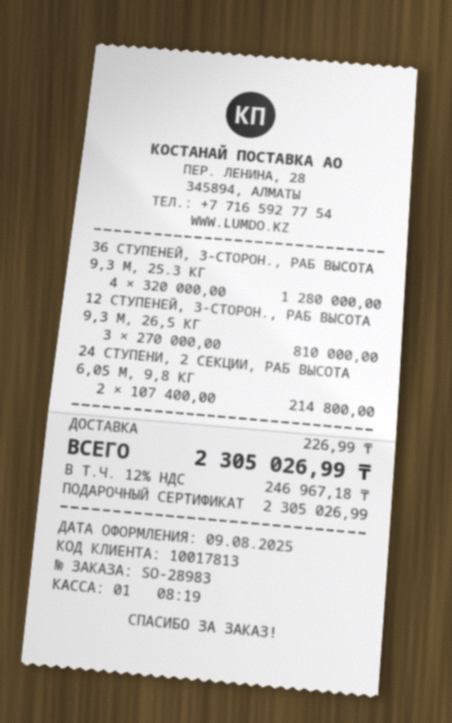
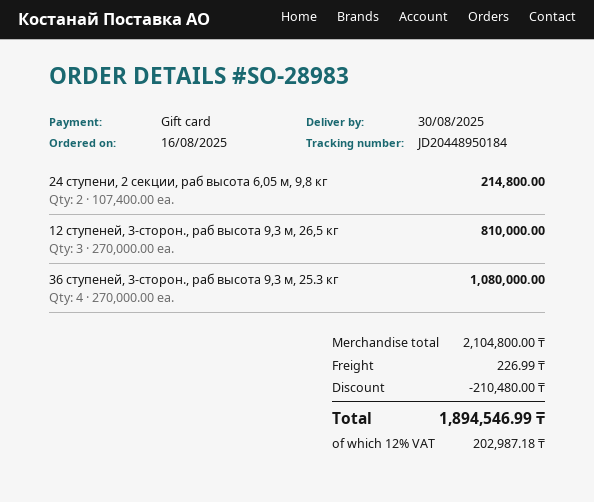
order date: 2025-08-09 -> 2025-08-16
36 СТУПЕНЕЙ, 3-СТОРОН., РАБ ВЫСОТА 9,3 М, 25.3 КГ: 4 x 320000.00 = 1280000.00 -> 4 x 270000.00 = 1080000.00
discount: none -> 210480.00
tax: 12% = 246967.18 -> 12% = 202987.18
total: 2305026.99 -> 1894546.99

